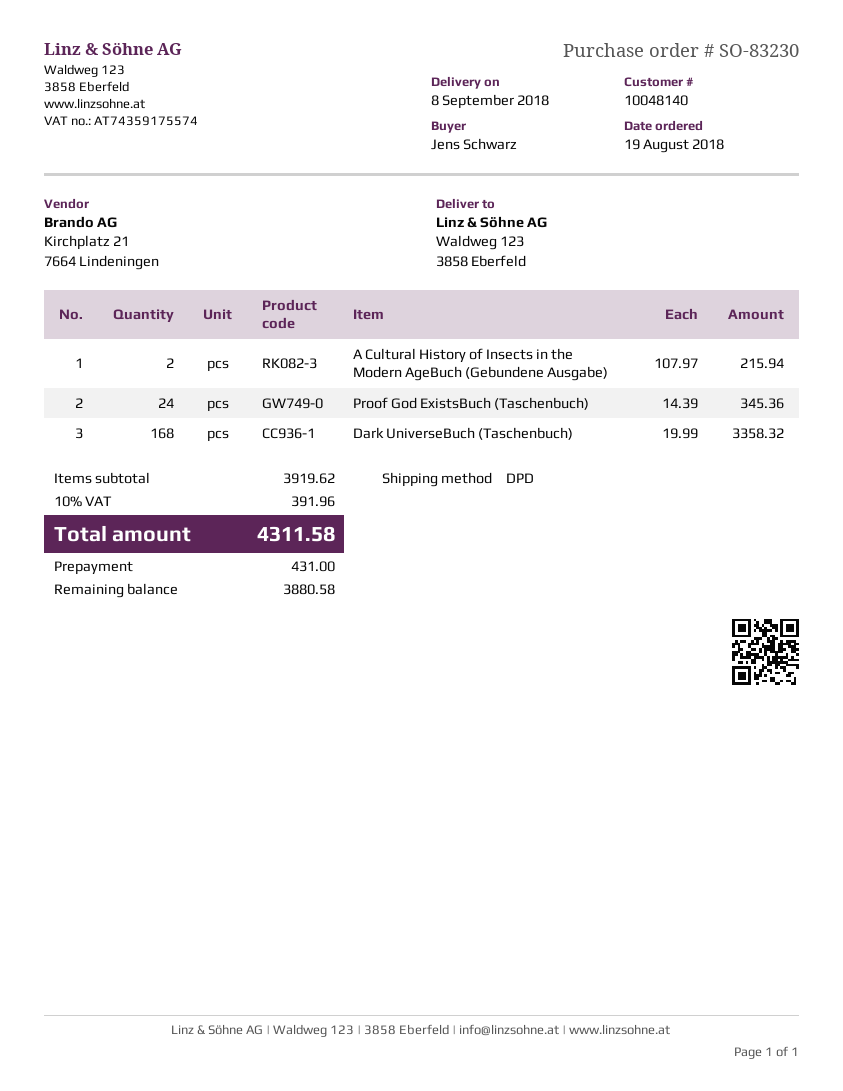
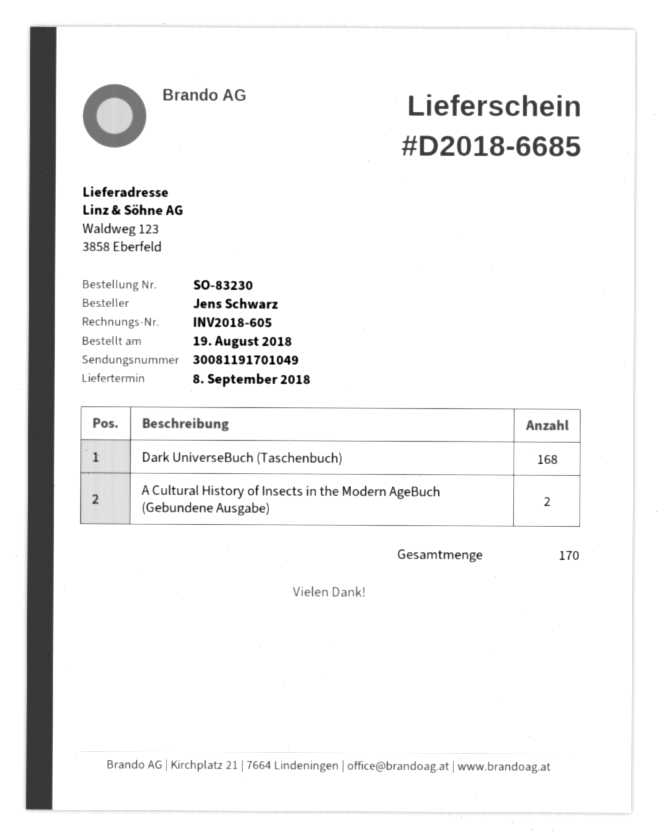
Proof God ExistsBuch (Taschenbuch): 24 -> none

